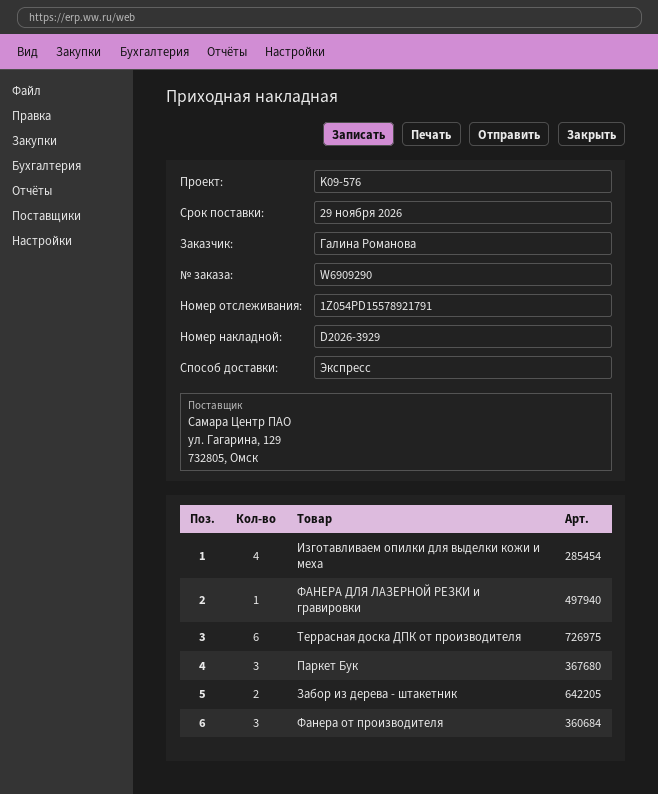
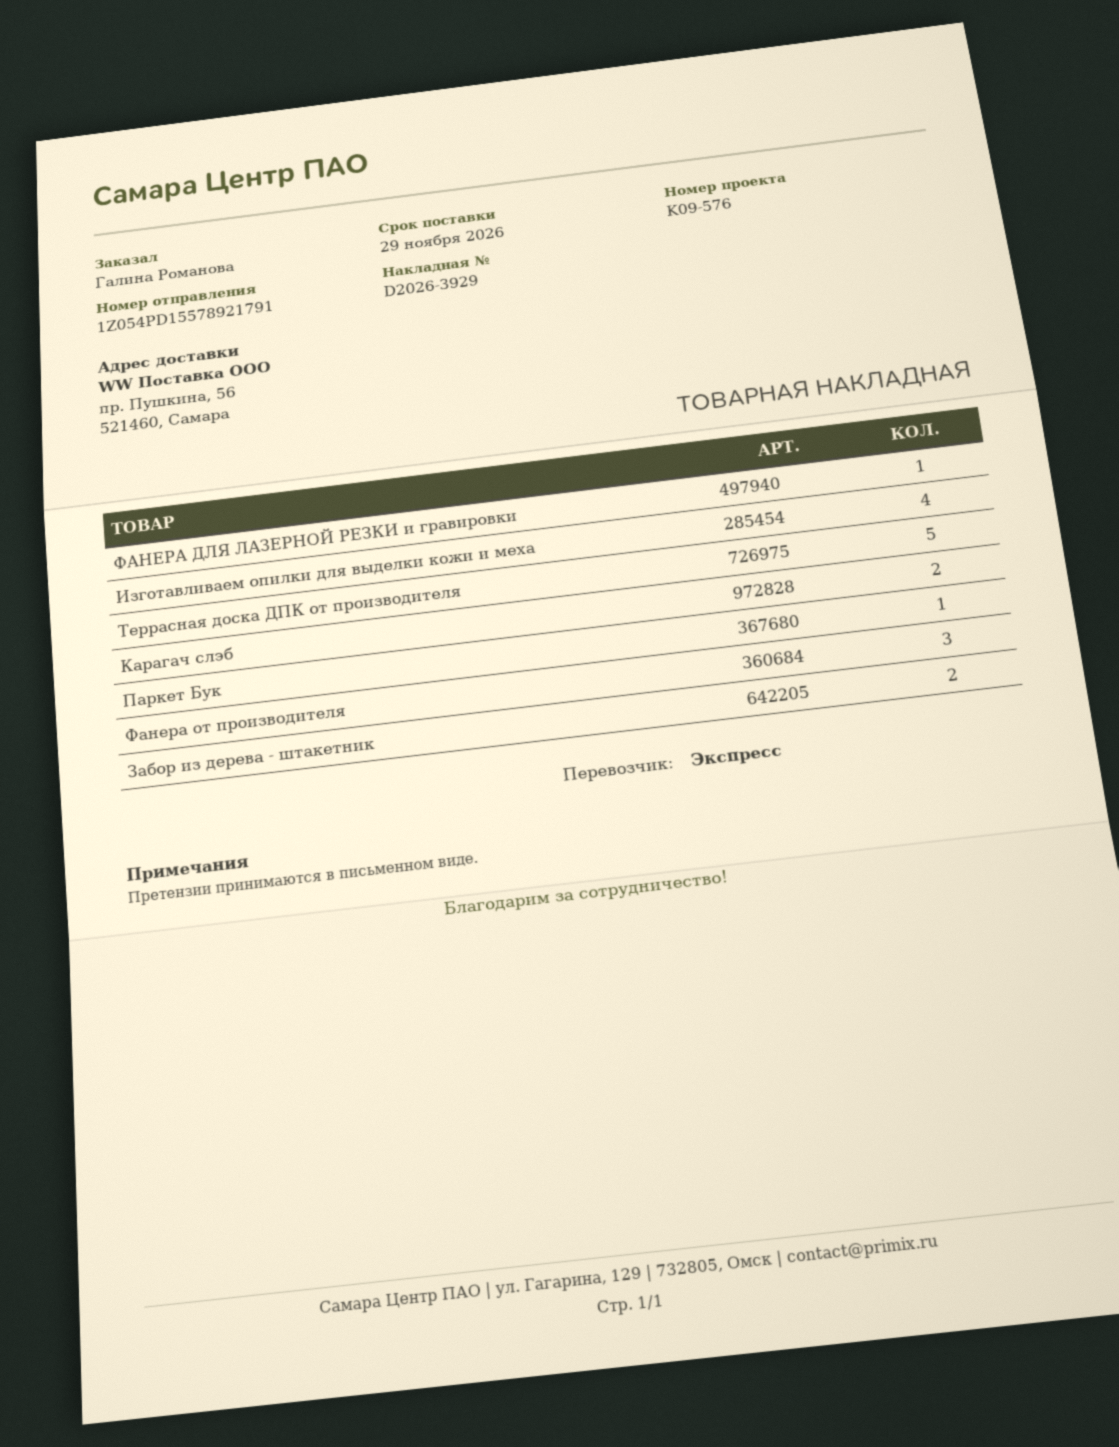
Террасная доска ДПК от производителя: 6 -> 5
Паркет Бук: 3 -> 1
Карагач слэб: none -> 2

